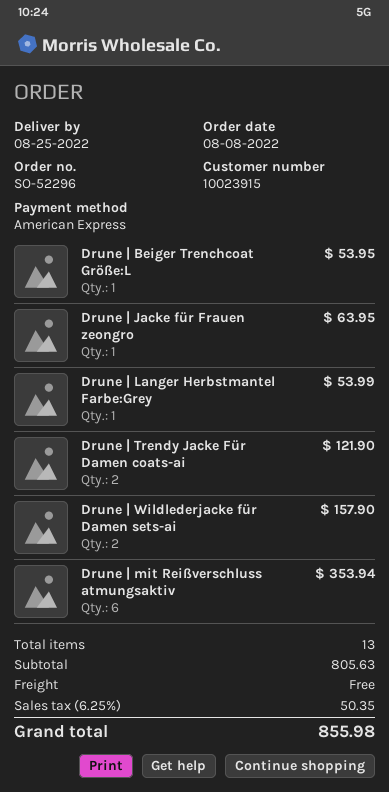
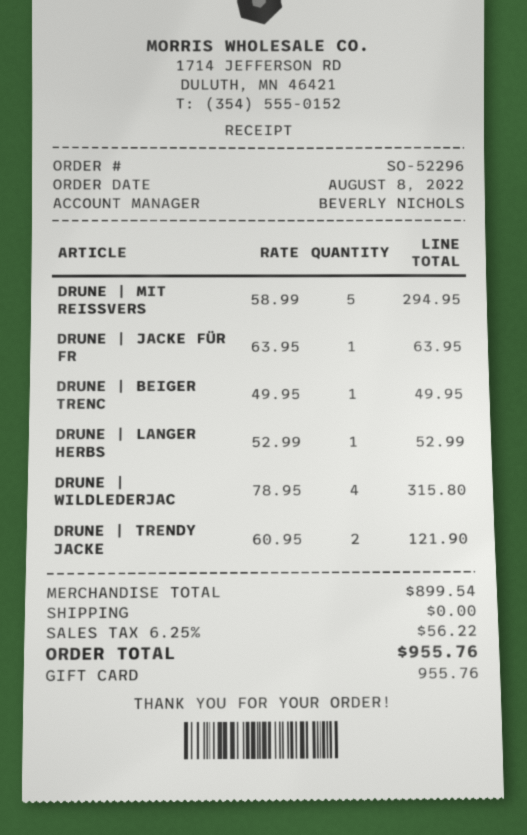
payment method: American Express -> gift card
Drune | Beiger Trenchcoat Größe:L: 1 for 53.95 -> 1 for 49.95
Drune | Langer Herbstmantel Farbe:Grey: 1 for 53.99 -> 1 for 52.99
Drune | Wildlederjacke für Damen sets-ai: 2 for 157.90 -> 4 for 315.80
Drune | mit Reißverschluss atmungsaktiv: 6 for 353.94 -> 5 for 294.95
subtotal: 805.63 -> 899.54
tax: 6.25% = 50.35 -> 6.25% = 56.22
total: 855.98 -> 955.76

